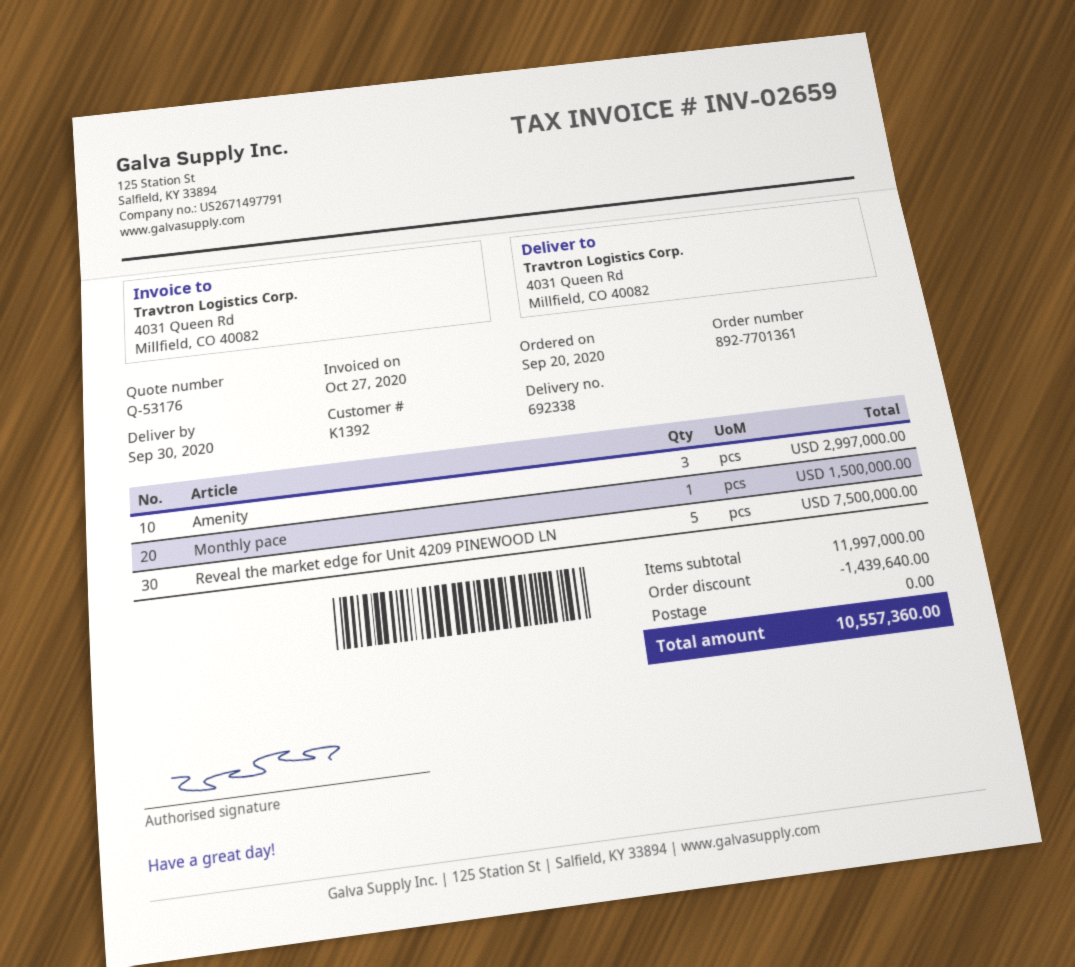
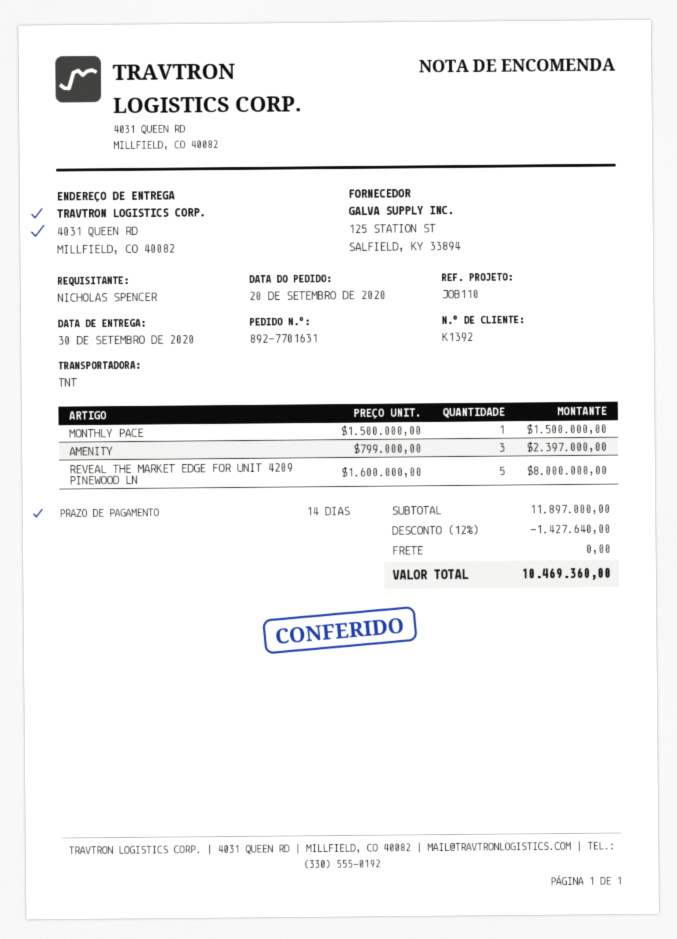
order number: 892-7701361 -> 892-7701631
Amenity: 3 for 2997000.00 -> 3 for 2397000.00
Reveal the market edge for Unit 4209 PINEWOOD LN: 5 for 7500000.00 -> 5 for 8000000.00
subtotal: 11997000.00 -> 11897000.00
discount: 1439640.00 -> 1427640.00
total: 10557360.00 -> 10469360.00

